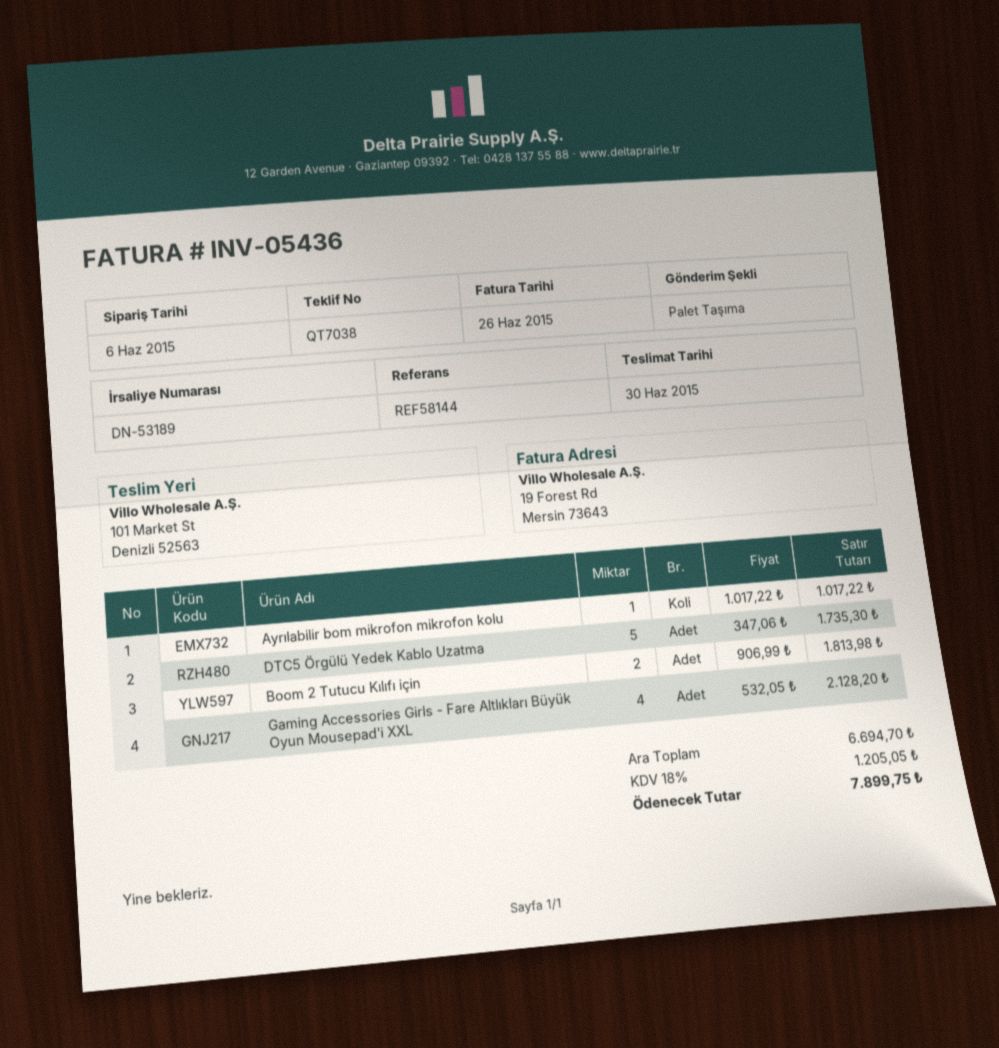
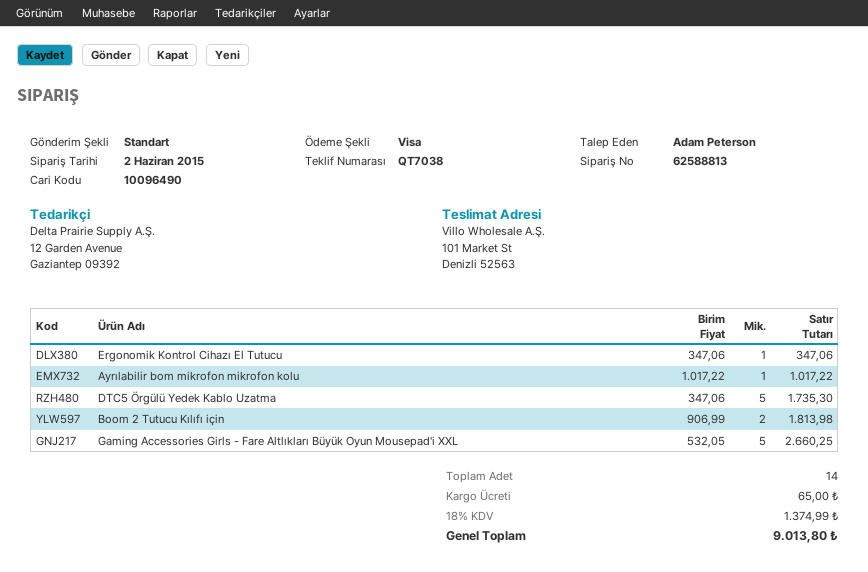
order date: 2015-06-06 -> 2015-06-02
shipping method: pallet freight -> standard
Gaming Accessories Girls - Fare Altlıkları Büyük Oyun Mousepad'i XXL: 4 x 532.05 = 2128.20 -> 5 x 532.05 = 2660.25
Ergonomik Kontrol Cihazı El Tutucu: none -> 1 x 347.06 = 347.06
shipping: none -> 65.00
tax: 18% = 1205.05 -> 18% = 1374.99
total: 7899.75 -> 9013.80

